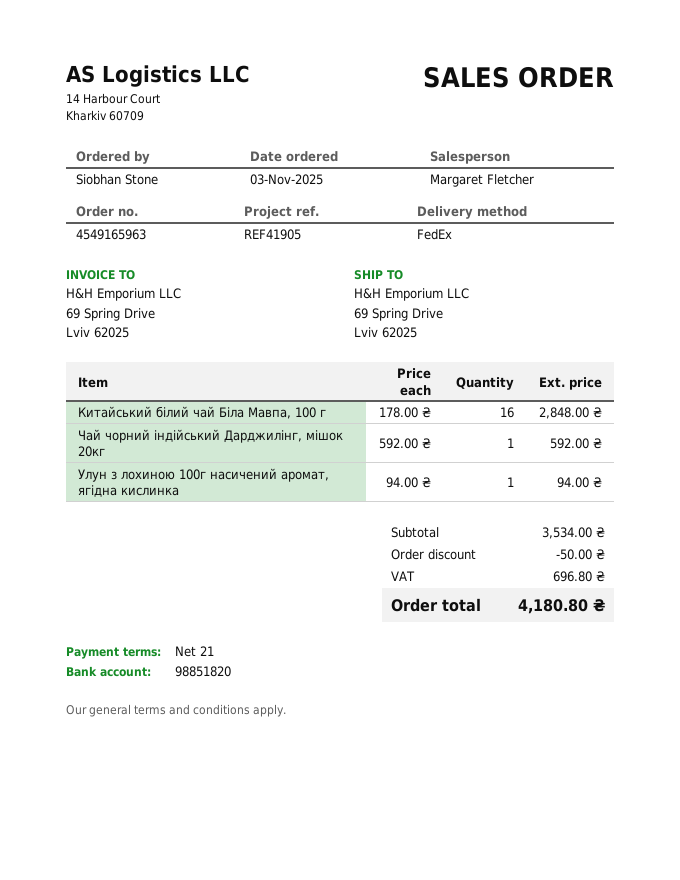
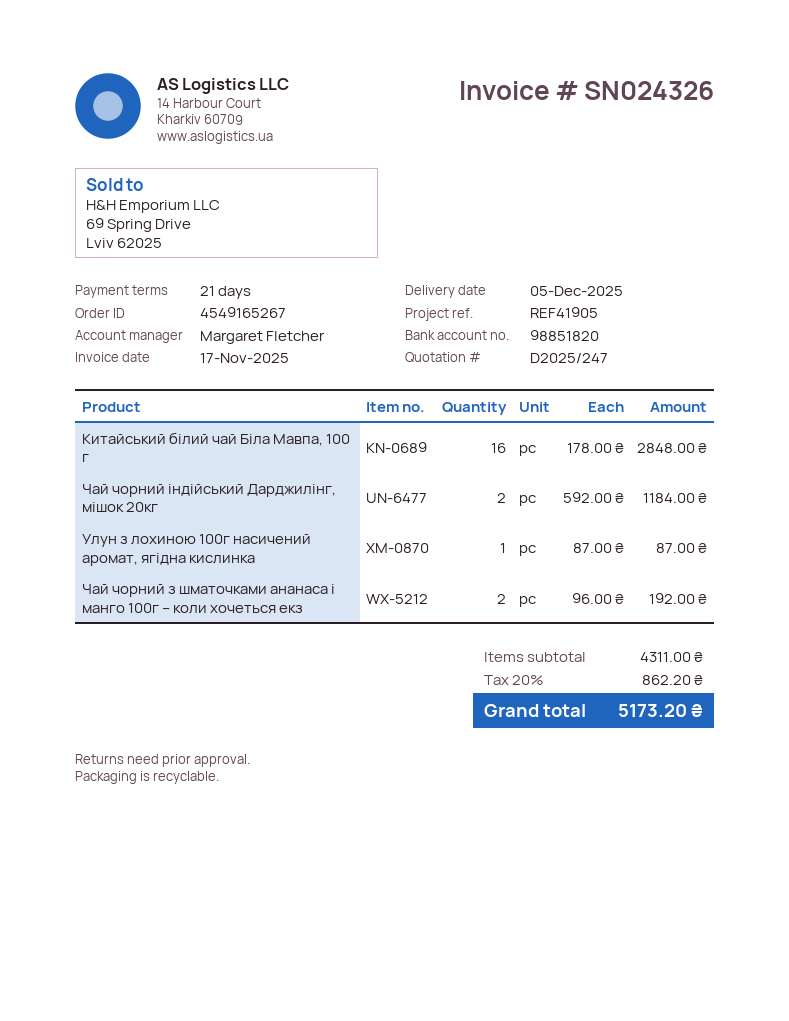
order number: 4549165963 -> 4549165267
Чай чорний індійський Дарджилінг, мішок 20кг: 1 x 592.00 = 592.00 -> 2 x 592.00 = 1184.00
Улун з лохиною 100г насичений аромат, ягідна кислинка: 1 x 94.00 = 94.00 -> 1 x 87.00 = 87.00
Чай чорний з шматочками ананаса і манго 100г – коли хочеться екз: none -> 2 x 96.00 = 192.00
subtotal: 3534.00 -> 4311.00
discount: 50.00 -> none
tax: 696.80 -> 862.20
total: 4180.80 -> 5173.20

